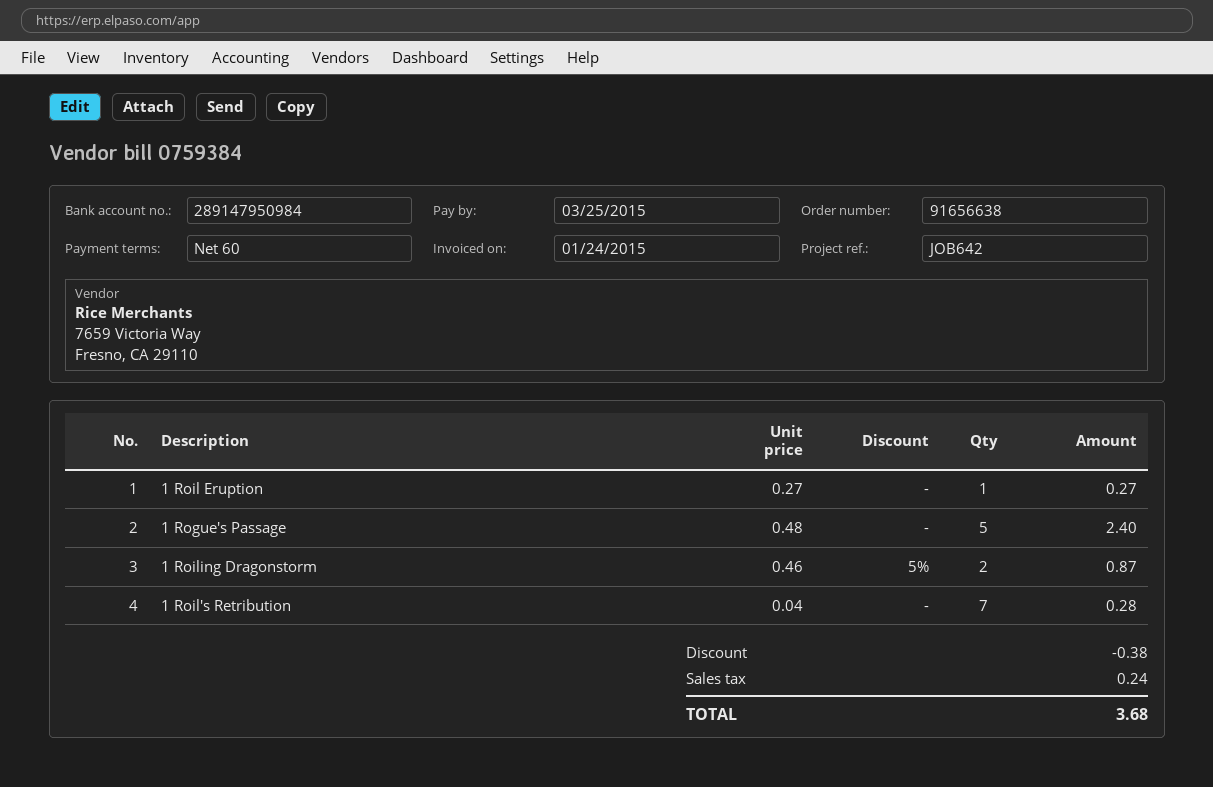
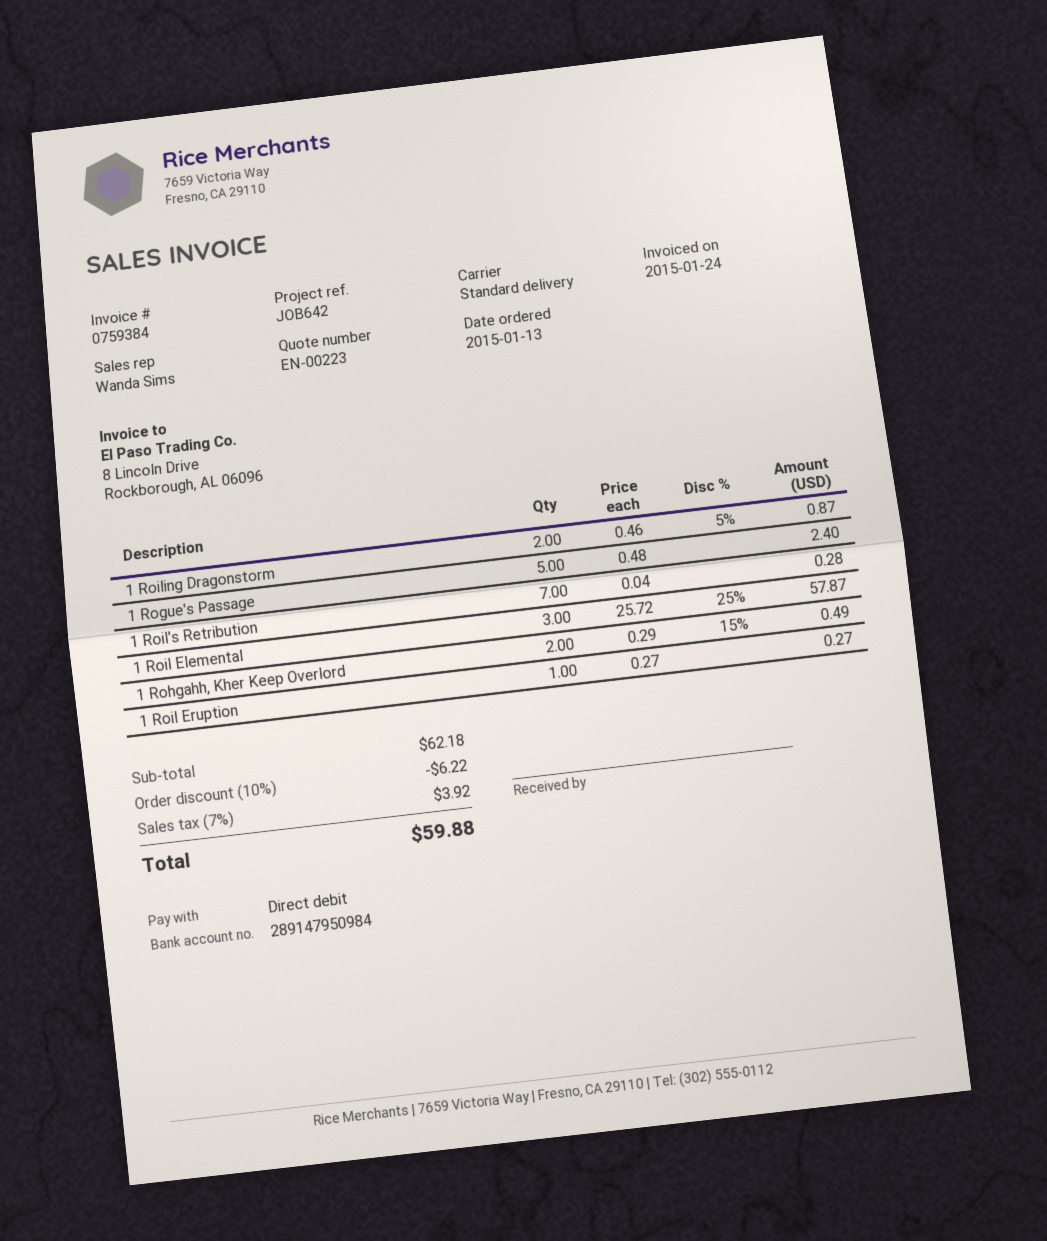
1 Roil Elemental: none -> 3 x 25.72 - 25% = 57.87
1 Rohgahh, Kher Keep Overlord: none -> 2 x 0.29 - 15% = 0.49
discount: 0.38 -> 6.22
tax: 0.24 -> 3.92
total: 3.68 -> 59.88

